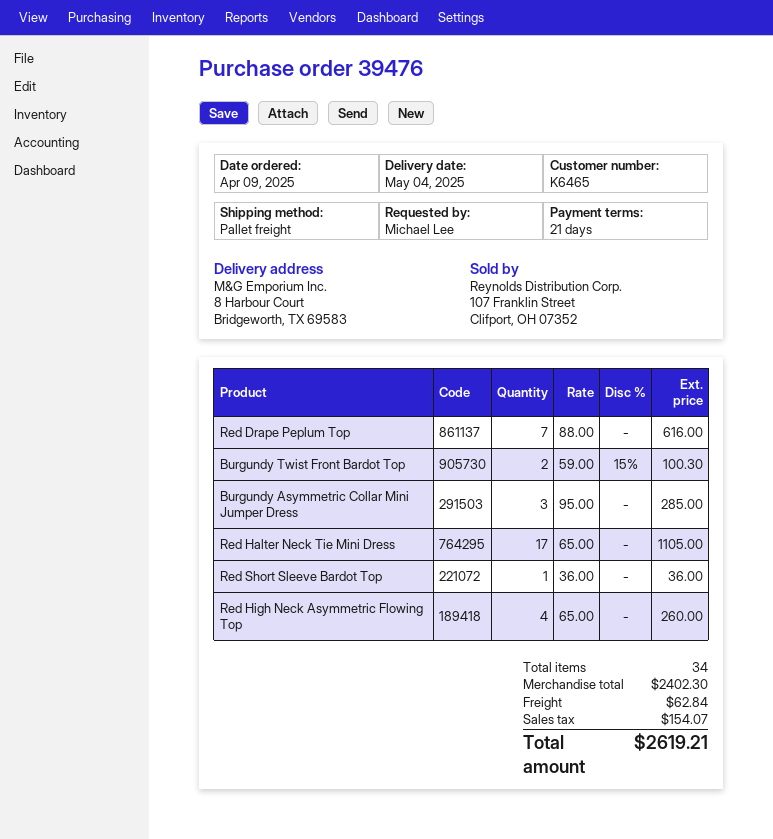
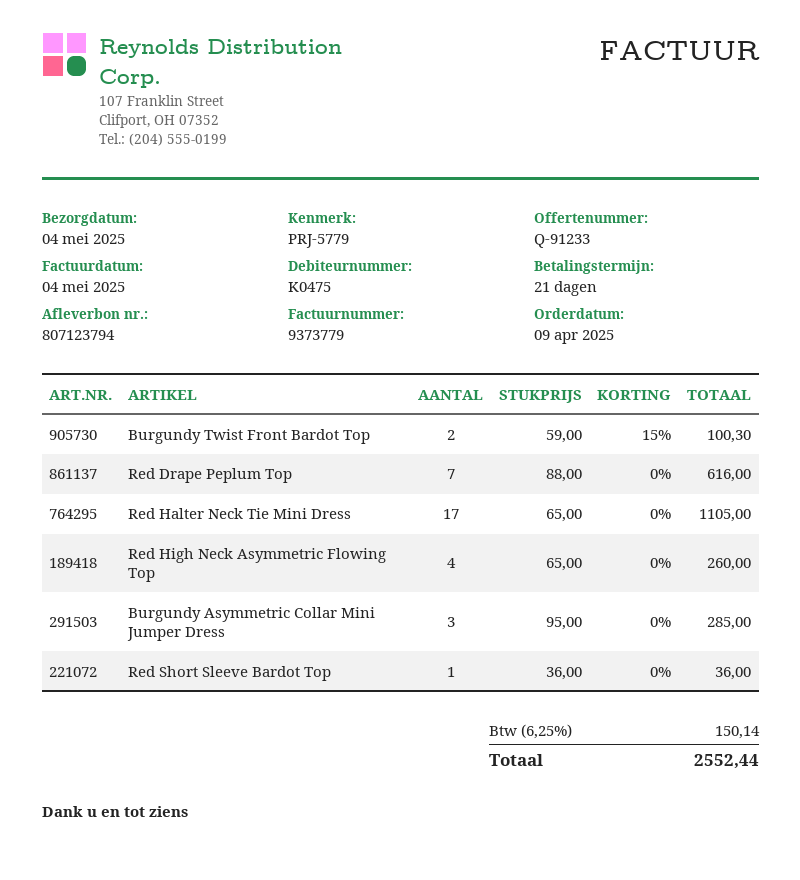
customer number: K6465 -> K0475
shipping: 62.84 -> none
tax: 154.07 -> 150.14
total: 2619.21 -> 2552.44

